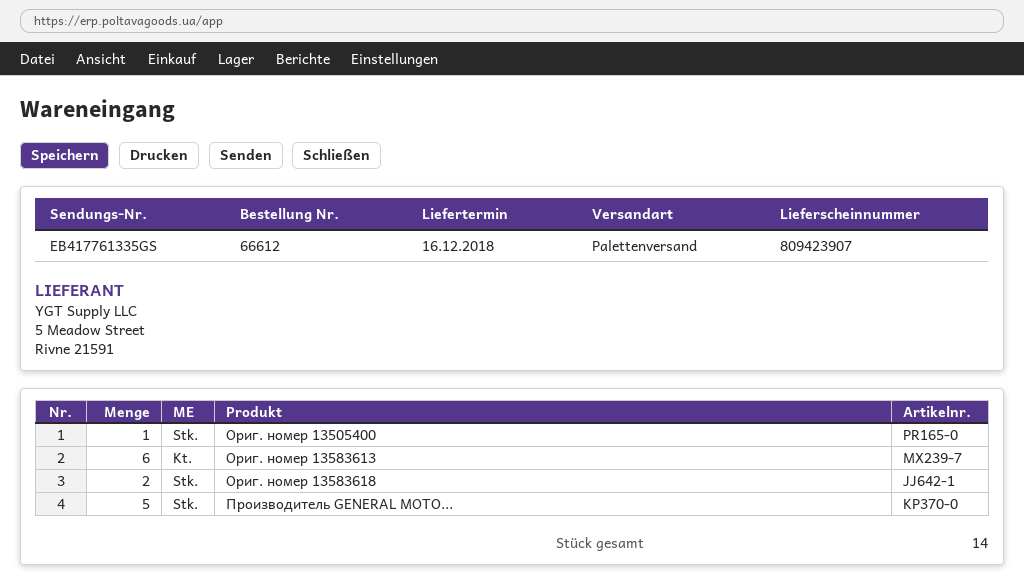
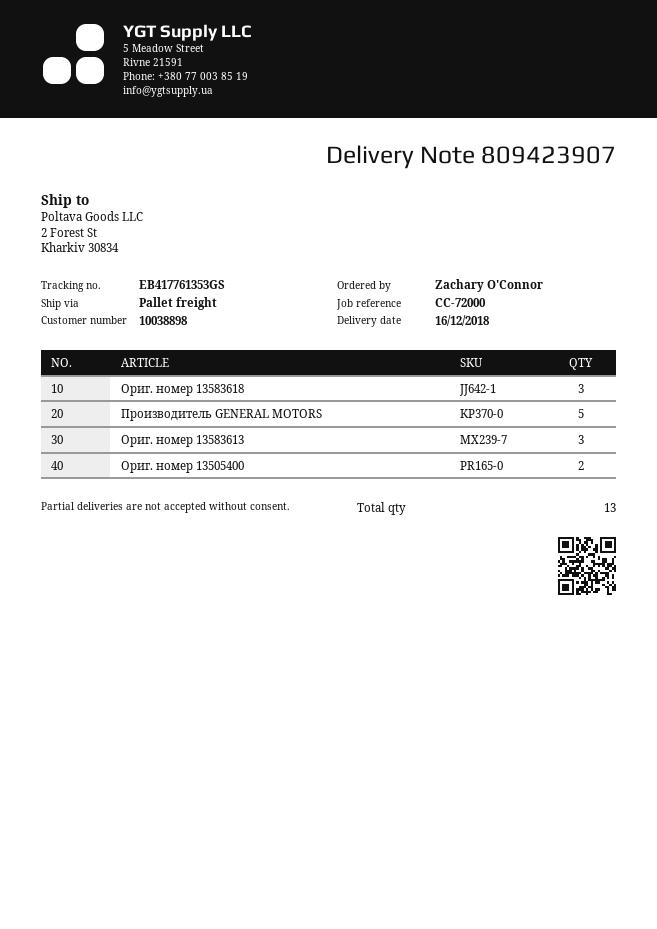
tracking number: EB417761335GS -> EB417761353GS
Ориг. номер 13505400: 1 -> 2
Ориг. номер 13583613: 6 -> 3
Ориг. номер 13583618: 2 -> 3
total quantity: 14 -> 13

